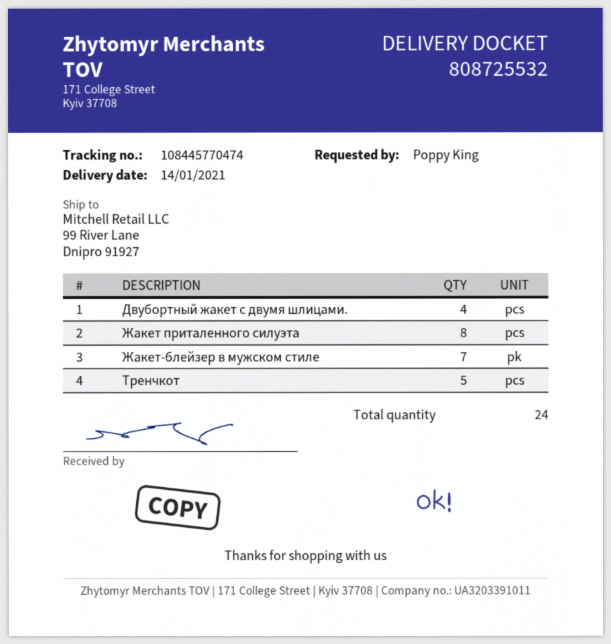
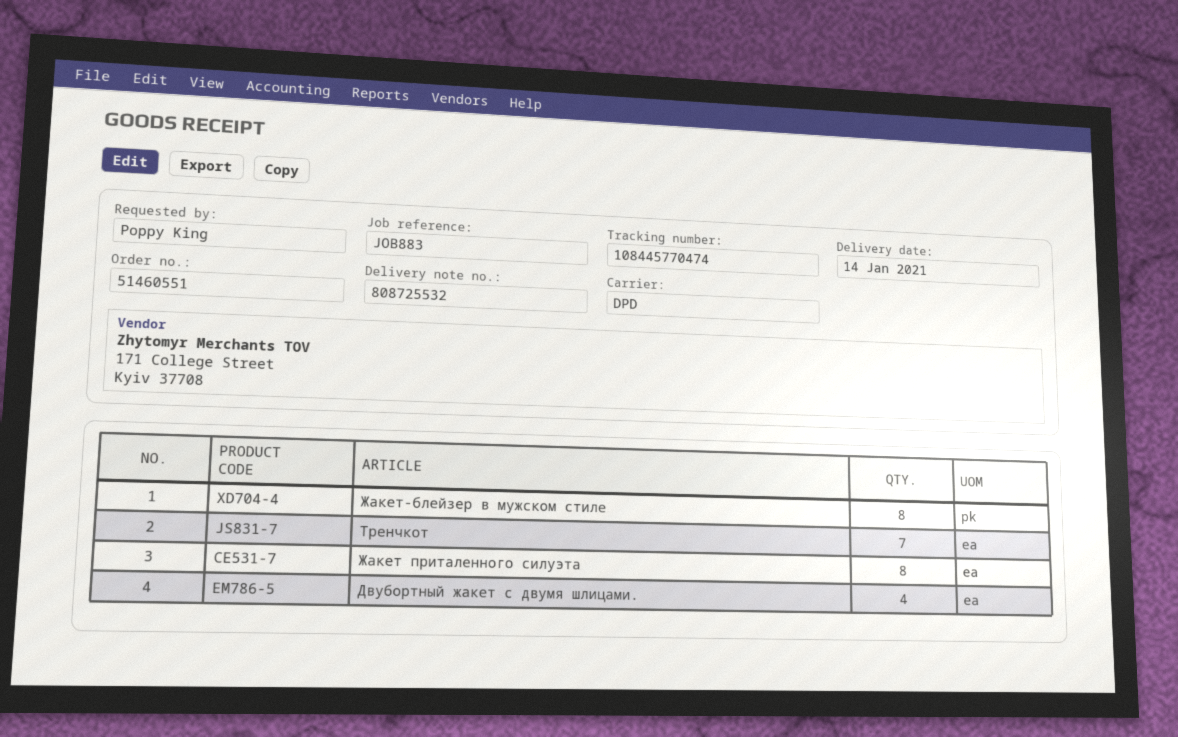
Жакет-блейзер в мужском стиле: 7 -> 8
Тренчкот: 5 -> 7

